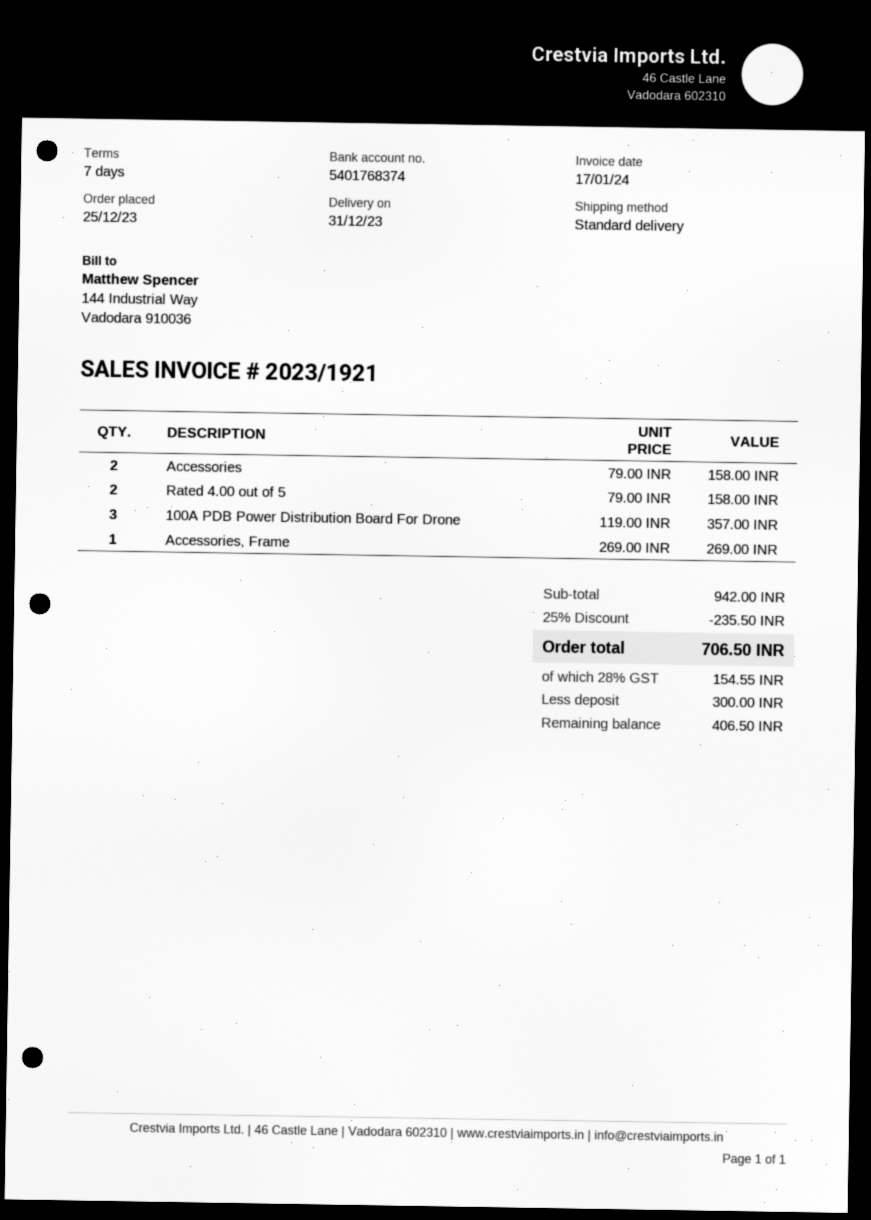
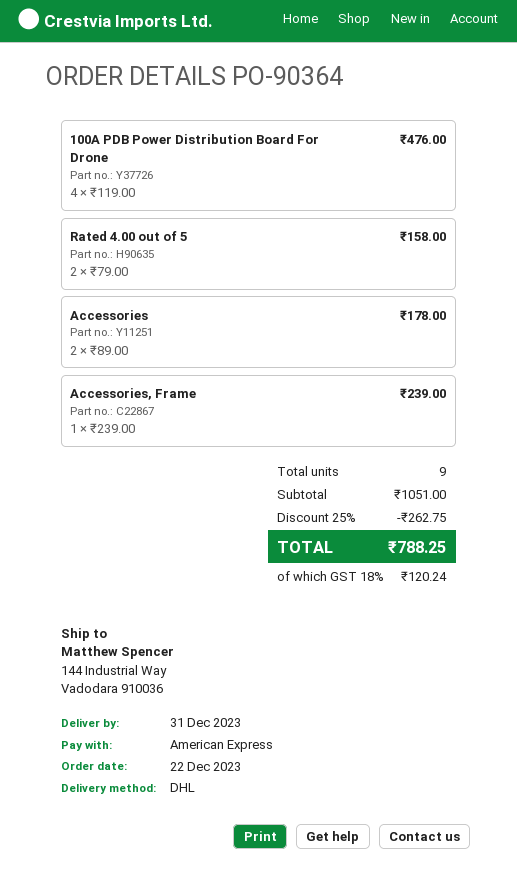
order date: 2023-12-25 -> 2023-12-22
shipping method: standard -> DHL
Accessories: 2 x 79.00 = 158.00 -> 2 x 89.00 = 178.00
100A PDB Power Distribution Board For Drone: 3 x 119.00 = 357.00 -> 4 x 119.00 = 476.00
Accessories, Frame: 1 x 269.00 = 269.00 -> 1 x 239.00 = 239.00
subtotal: 942.00 -> 1051.00
discount: 25% = 235.50 -> 25% = 262.75
tax: 28% = 154.55 -> 18% = 120.24
total: 706.50 -> 788.25

